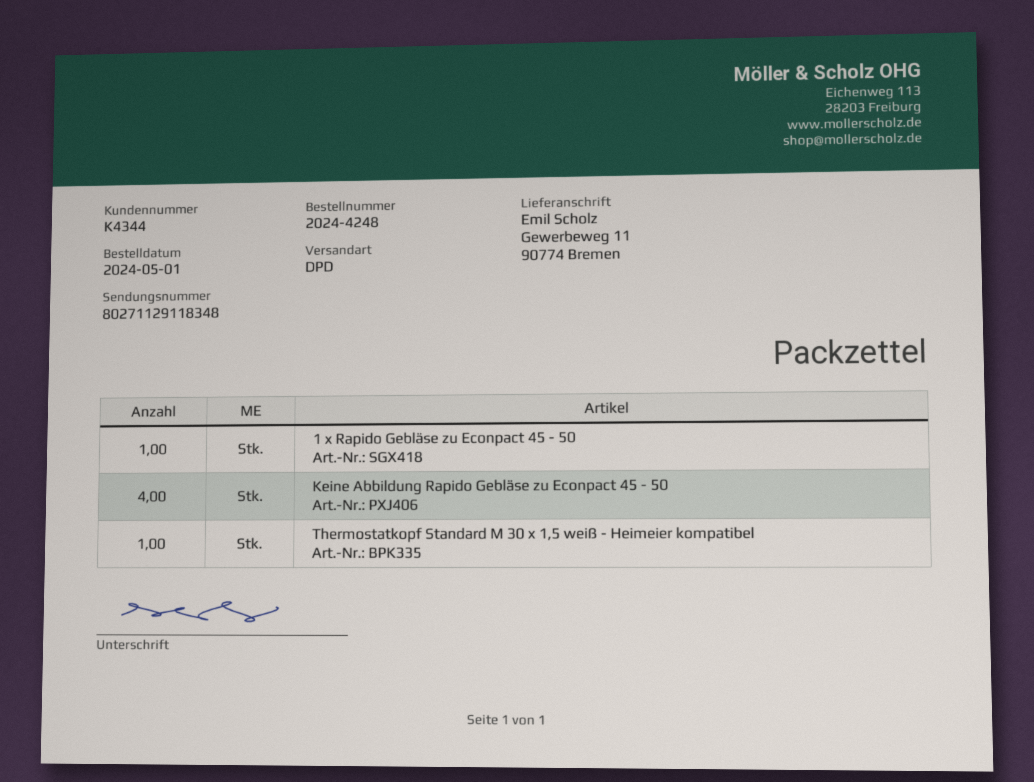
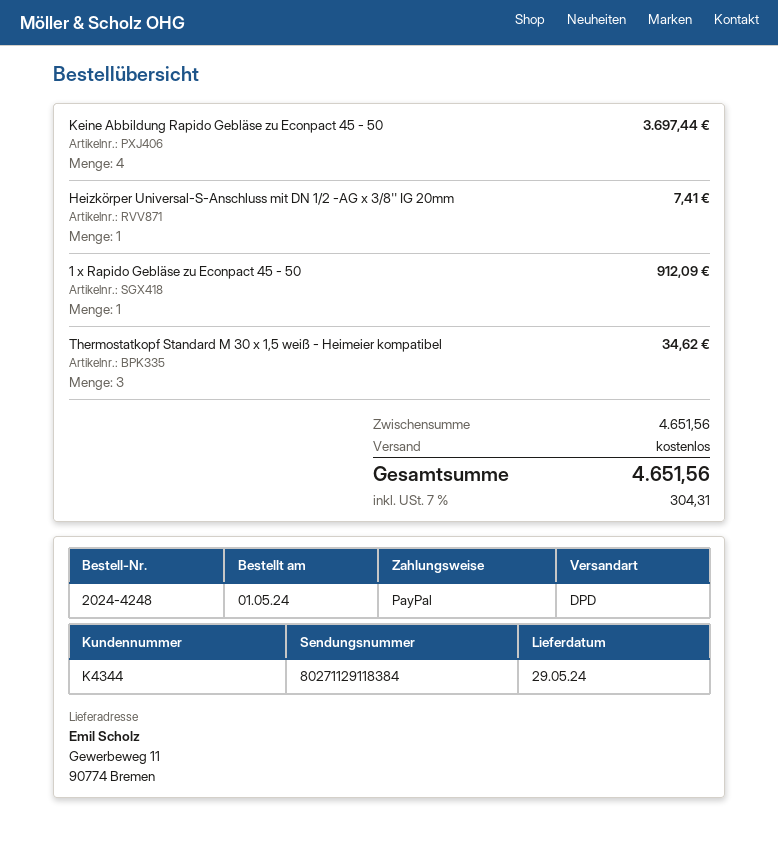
tracking number: 80271129118348 -> 80271129118384
Thermostatkopf Standard M 30 x 1,5 weiß - Heimeier kompatibel: 1 -> 3
Heizkörper Universal-S-Anschluss mit DN 1/2 -AG x 3/8'' IG 20mm: none -> 1

